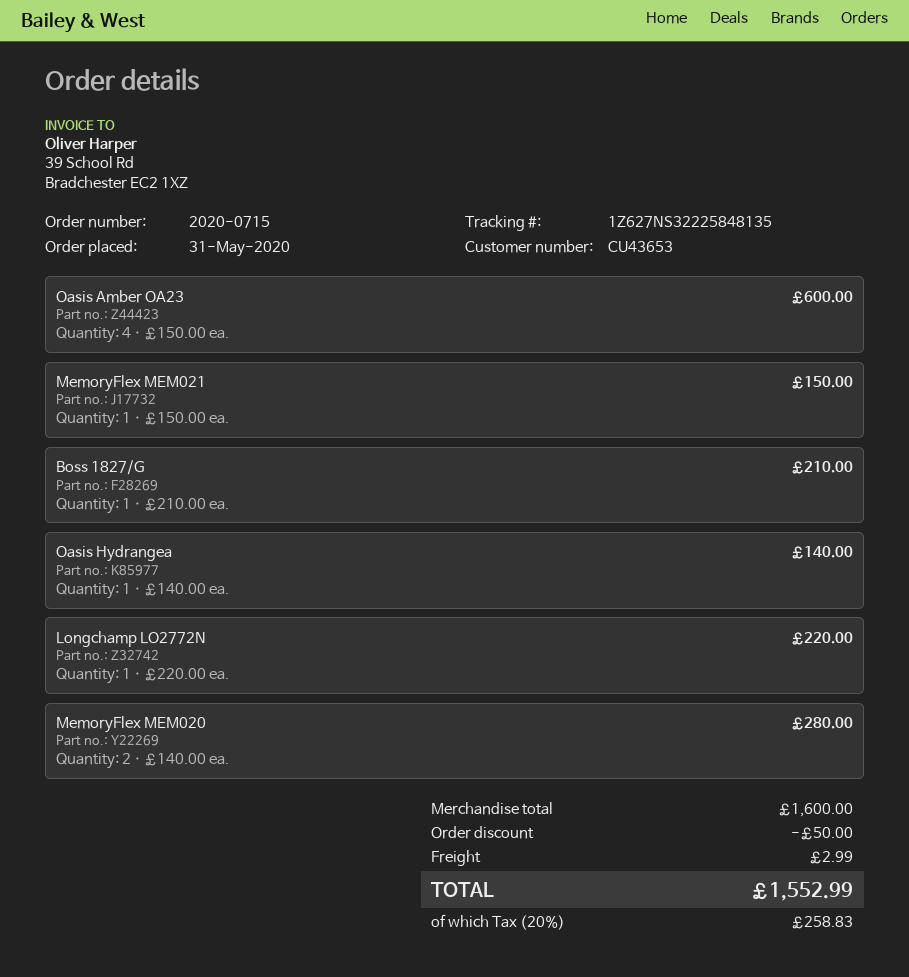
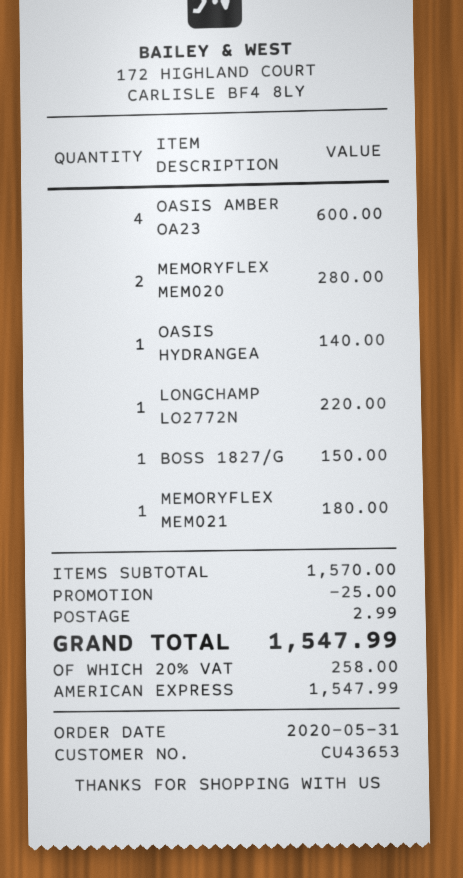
MemoryFlex MEM021: 1 for 150.00 -> 1 for 180.00
Boss 1827/G: 1 for 210.00 -> 1 for 150.00
subtotal: 1600.00 -> 1570.00
discount: 50.00 -> 25.00
tax: 20% = 258.83 -> 20% = 258.00
total: 1552.99 -> 1547.99

